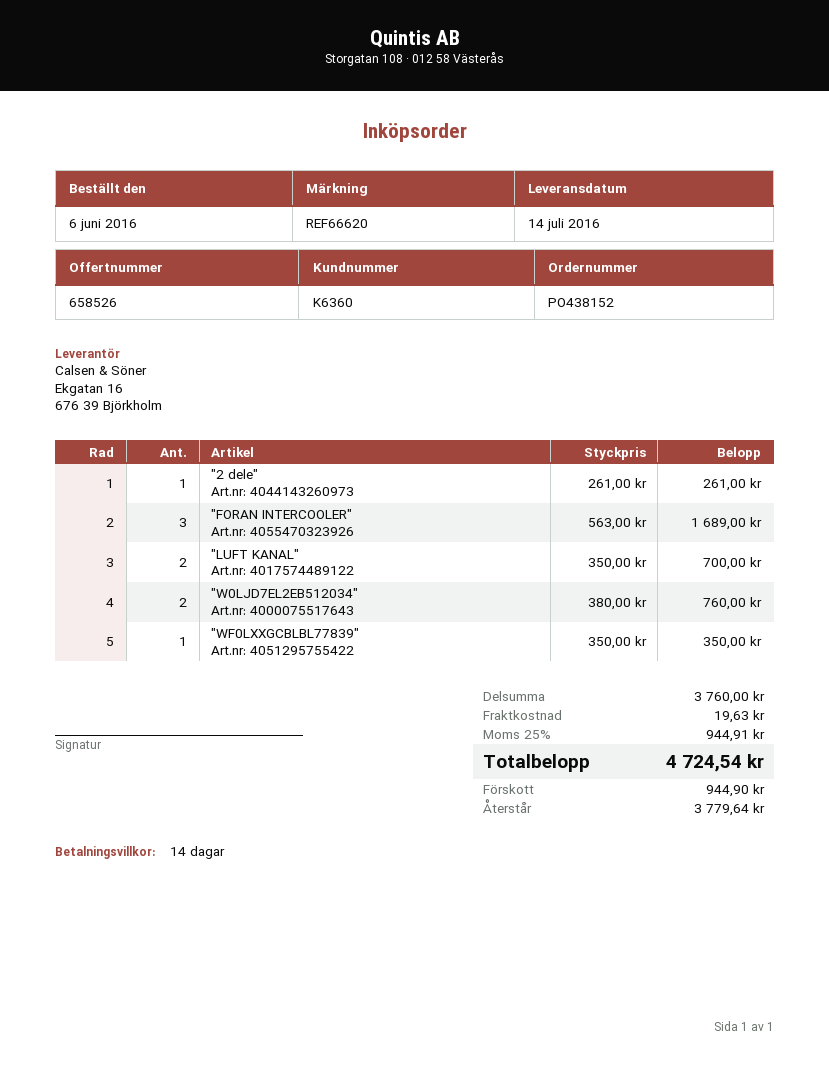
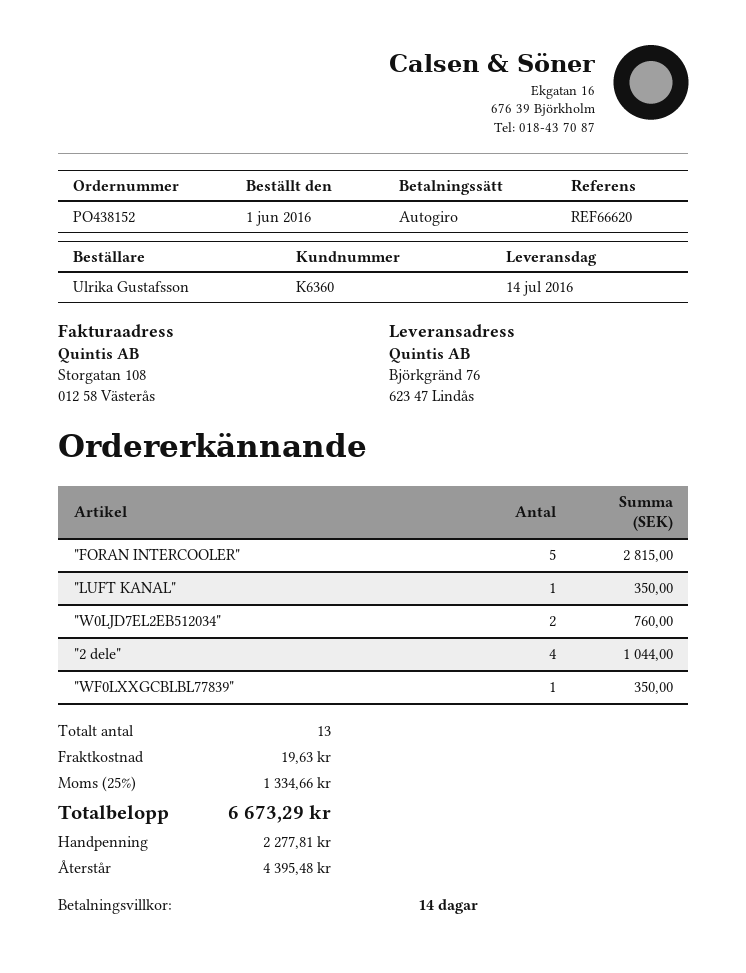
order date: 2016-06-06 -> 2016-06-01
"2 dele": 1 for 261.00 -> 4 for 1044.00
"FORAN INTERCOOLER": 3 for 1689.00 -> 5 for 2815.00
"LUFT KANAL": 2 for 700.00 -> 1 for 350.00
tax: 25% = 944.91 -> 25% = 1334.66
total: 4724.54 -> 6673.29
deposit: 944.90 -> 2277.81
balance: 3779.64 -> 4395.48

